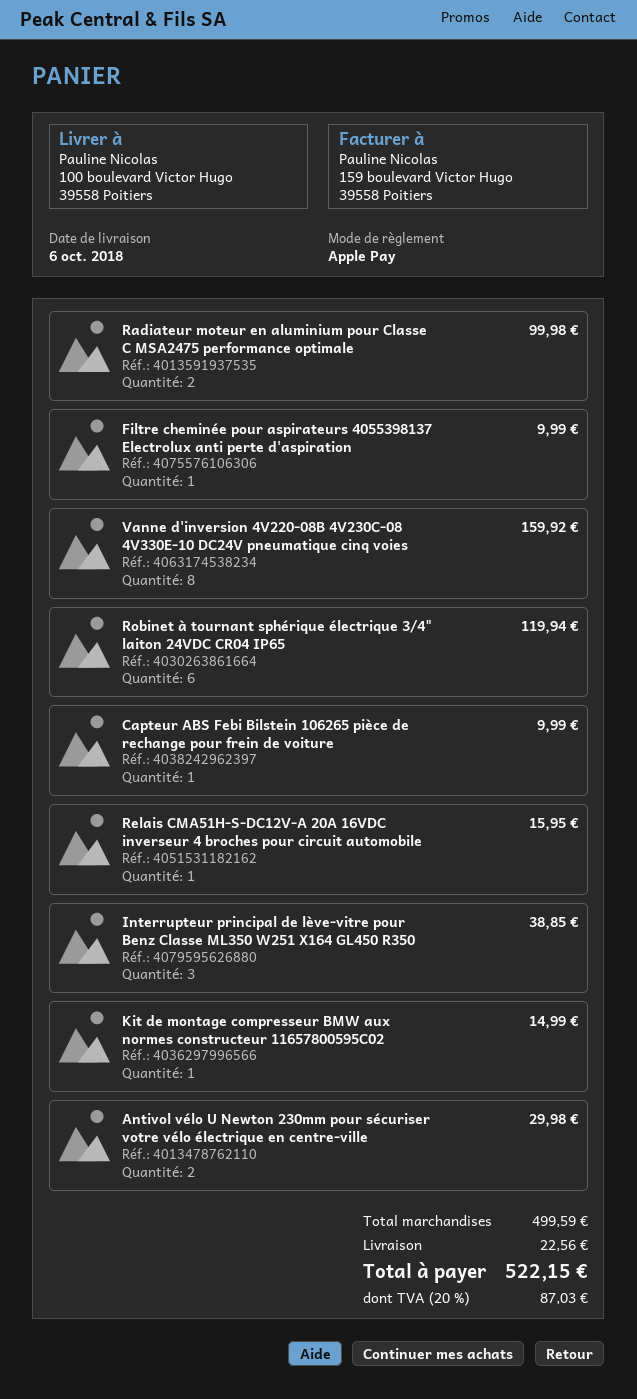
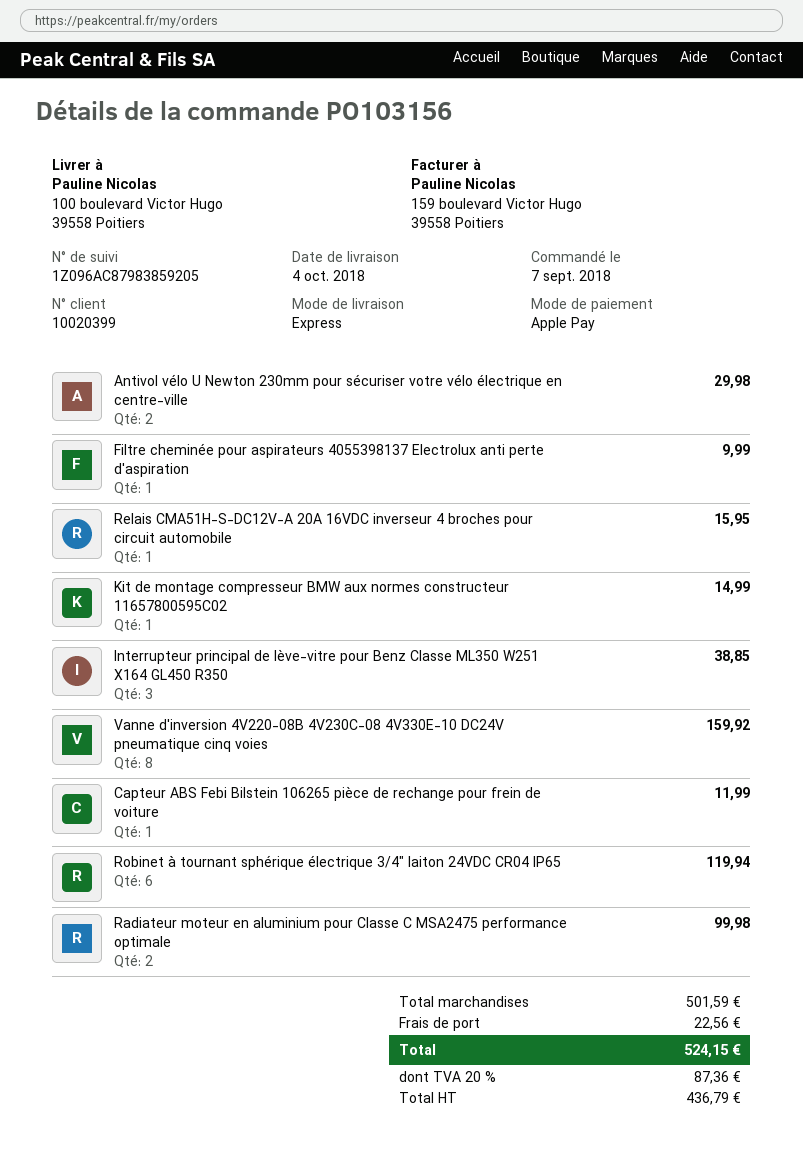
delivery date: 2018-10-06 -> 2018-10-04
Capteur ABS Febi Bilstein 106265 pièce de rechange pour frein de voiture: 1 for 9.99 -> 1 for 11.99
subtotal: 499.59 -> 501.59
tax: 20% = 87.03 -> 20% = 87.36
total: 522.15 -> 524.15

